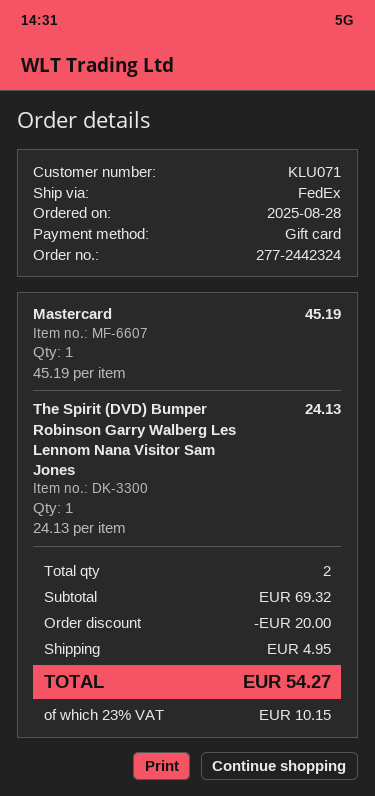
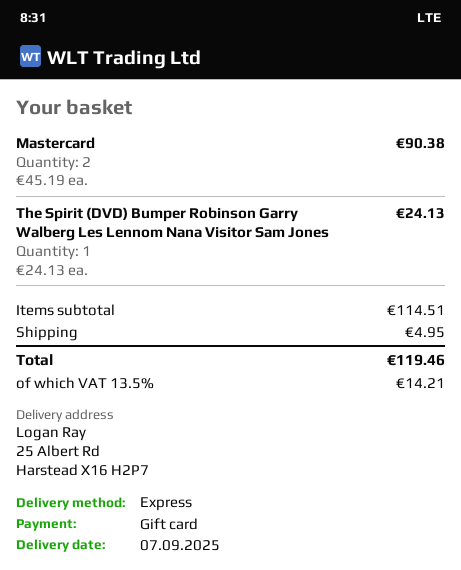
shipping method: FedEx -> express
Mastercard: 1 x 45.19 = 45.19 -> 2 x 45.19 = 90.38
subtotal: 69.32 -> 114.51
discount: 20.00 -> none
tax: 23% = 10.15 -> 13.5% = 14.21
total: 54.27 -> 119.46

